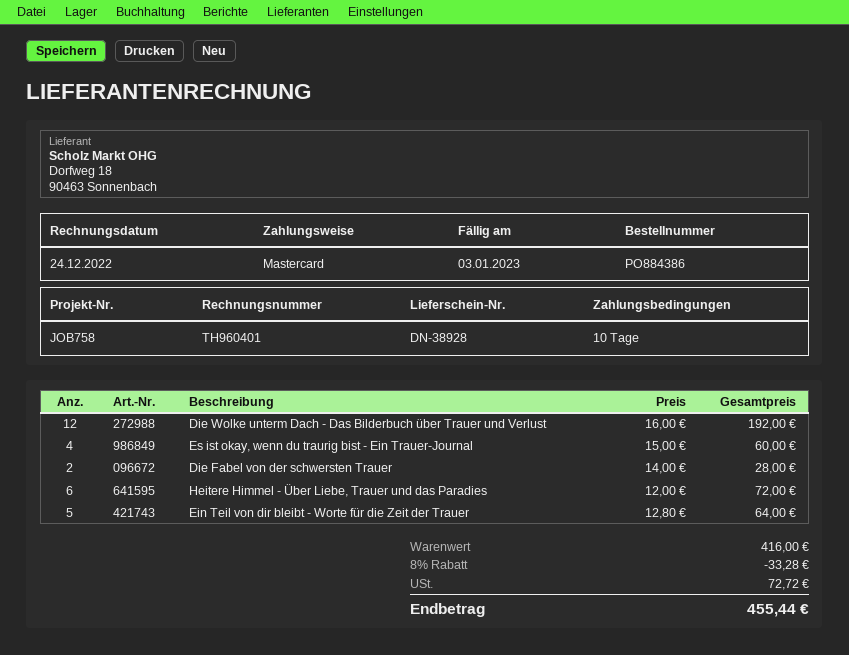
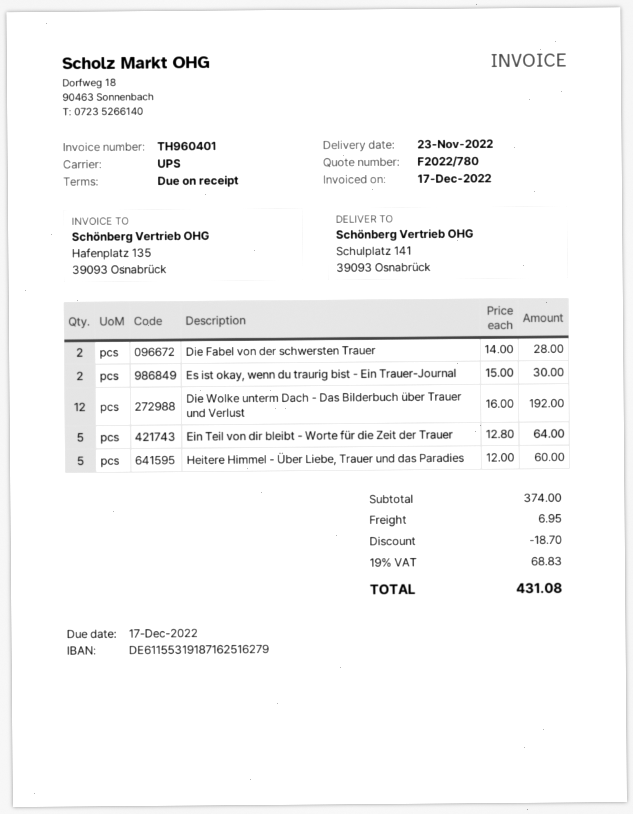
invoice date: 2022-12-24 -> 2022-12-17
payment terms: 10 days -> on receipt
due date: 2023-01-03 -> 2022-12-17
Es ist okay, wenn du traurig bist - Ein Trauer-Journal: 4 x 15.00 = 60.00 -> 2 x 15.00 = 30.00
Heitere Himmel - Über Liebe, Trauer und das Paradies: 6 x 12.00 = 72.00 -> 5 x 12.00 = 60.00
subtotal: 416.00 -> 374.00
discount: 33.28 -> 18.70
shipping: none -> 6.95
tax: 72.72 -> 68.83
total: 455.44 -> 431.08

